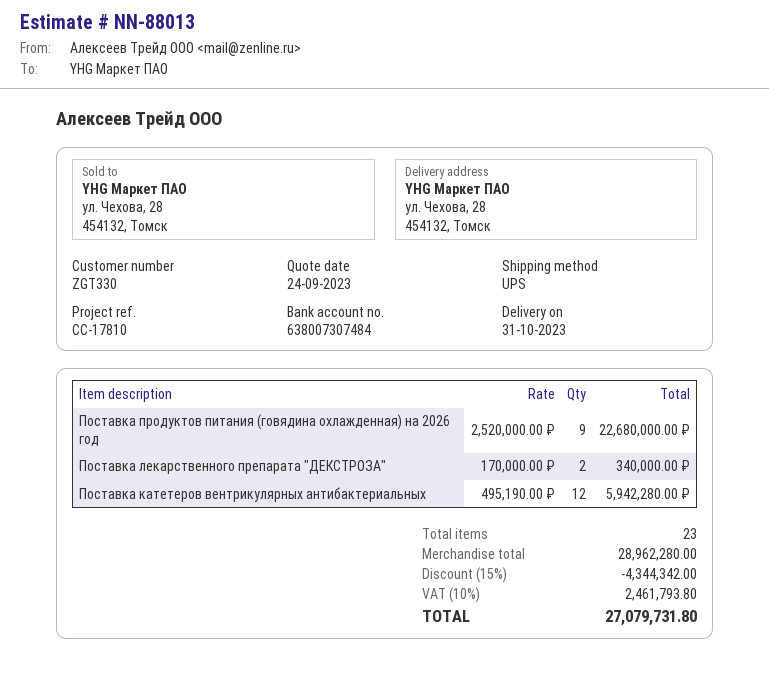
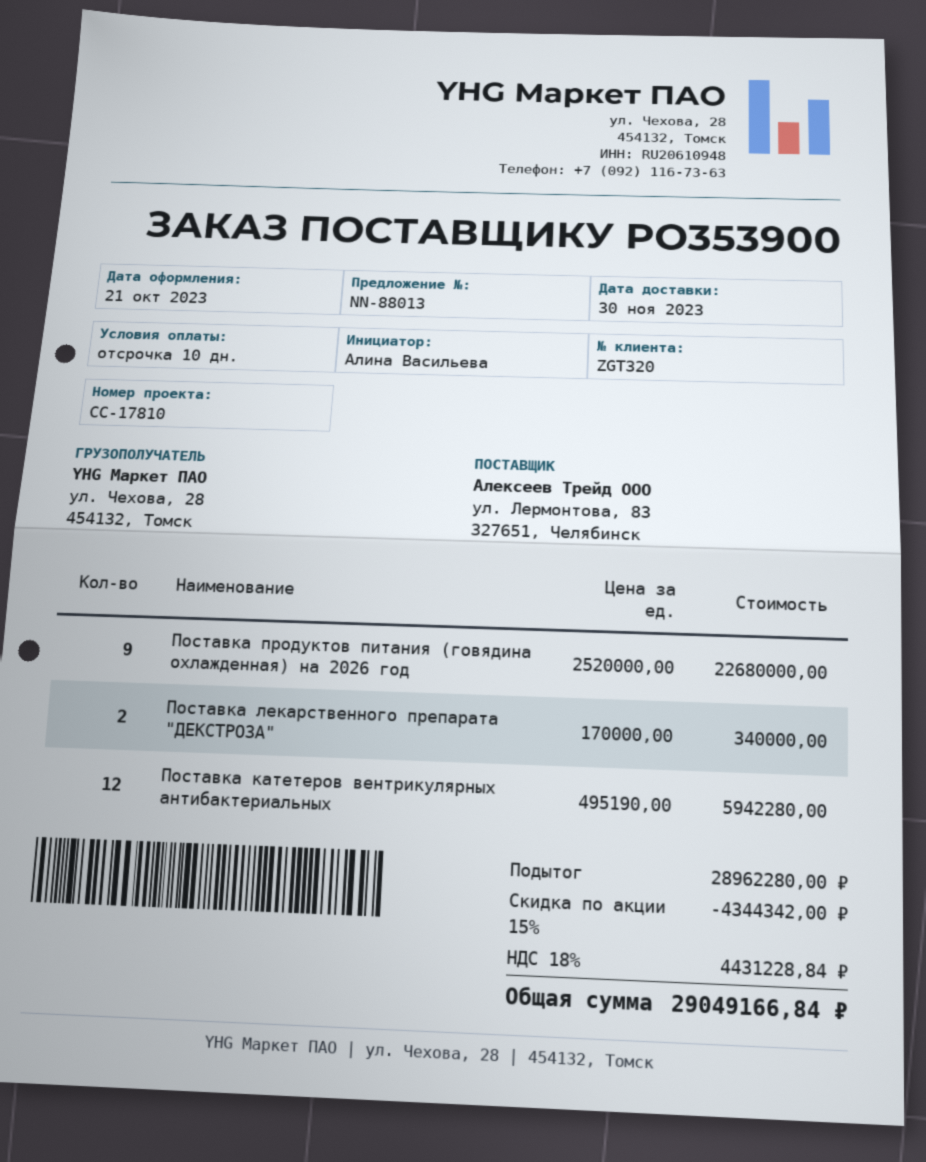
delivery date: 2023-10-31 -> 2023-11-30
customer number: ZGT330 -> ZGT320
tax: 10% = 2461793.80 -> 18% = 4431228.84
total: 27079731.80 -> 29049166.84

